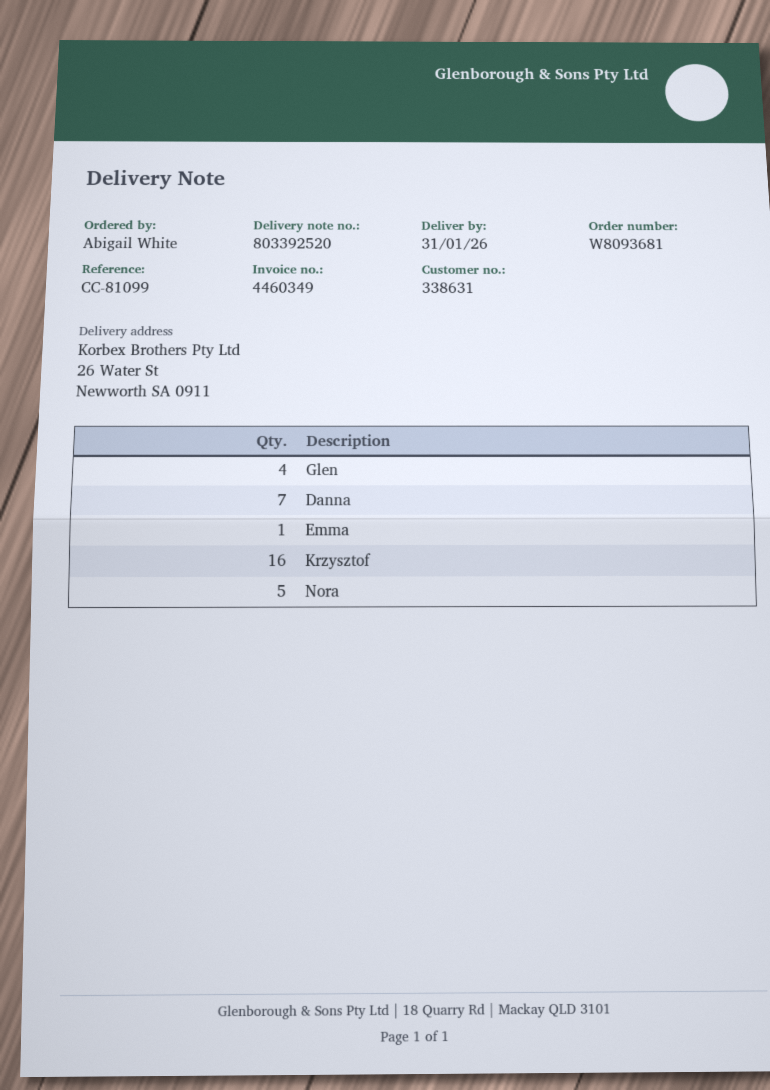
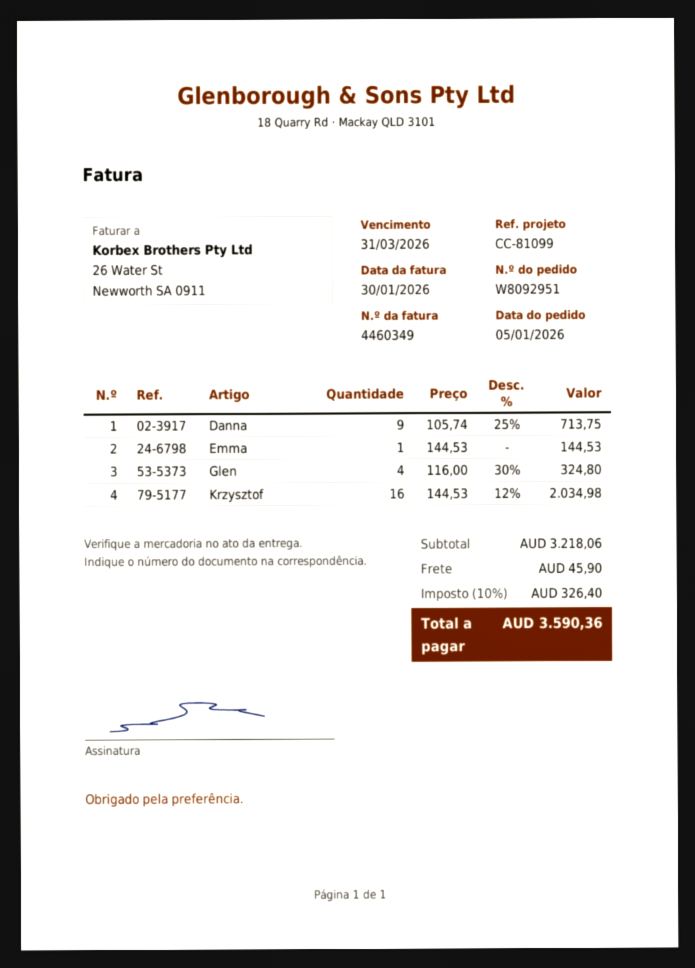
order number: W8093681 -> W8092951
Danna: 7 -> 9
Nora: 5 -> none

